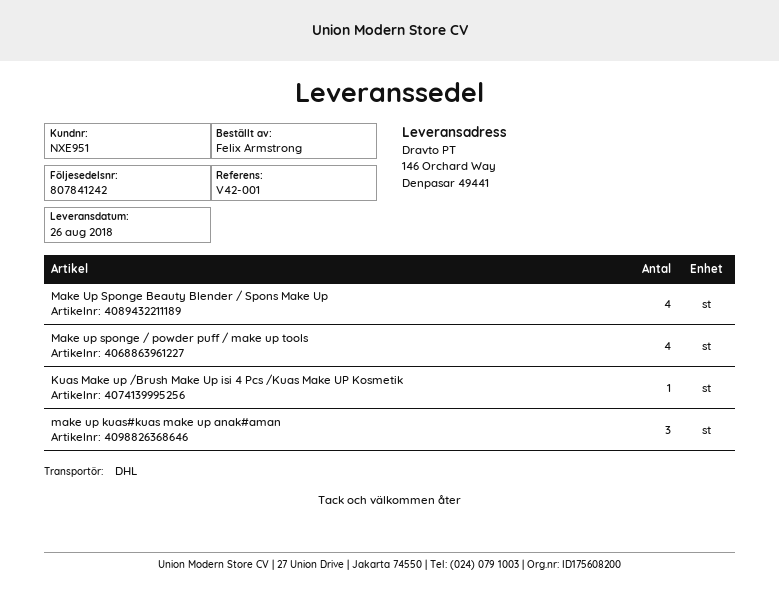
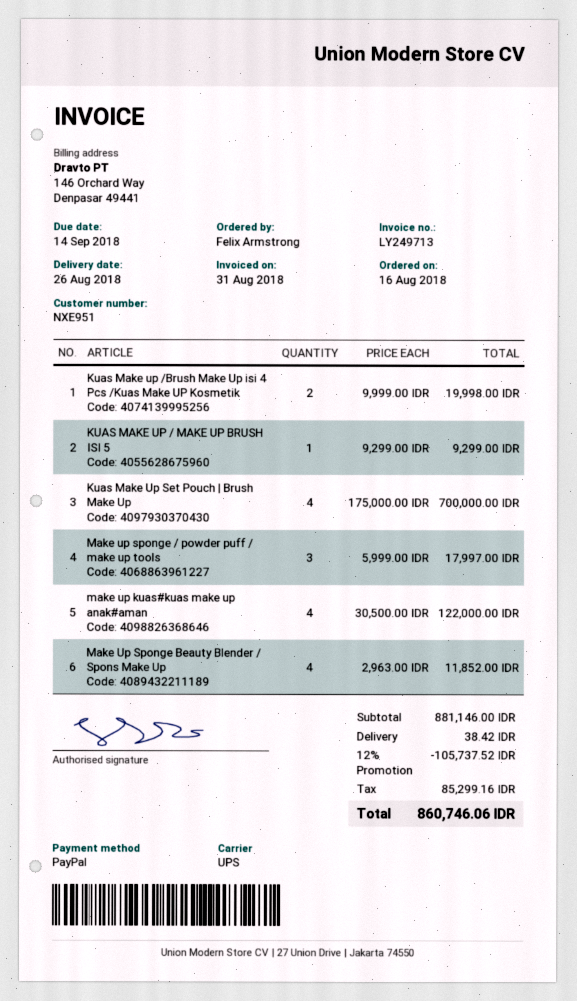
shipping method: DHL -> UPS
Make up sponge / powder puff / make up tools: 4 -> 3
Kuas Make up /Brush Make Up isi 4 Pcs /Kuas Make UP Kosmetik: 1 -> 2
make up kuas#kuas make up anak#aman: 3 -> 4
KUAS MAKE UP / MAKE UP BRUSH ISI 5: none -> 1
Kuas Make Up Set Pouch | Brush Make Up: none -> 4

